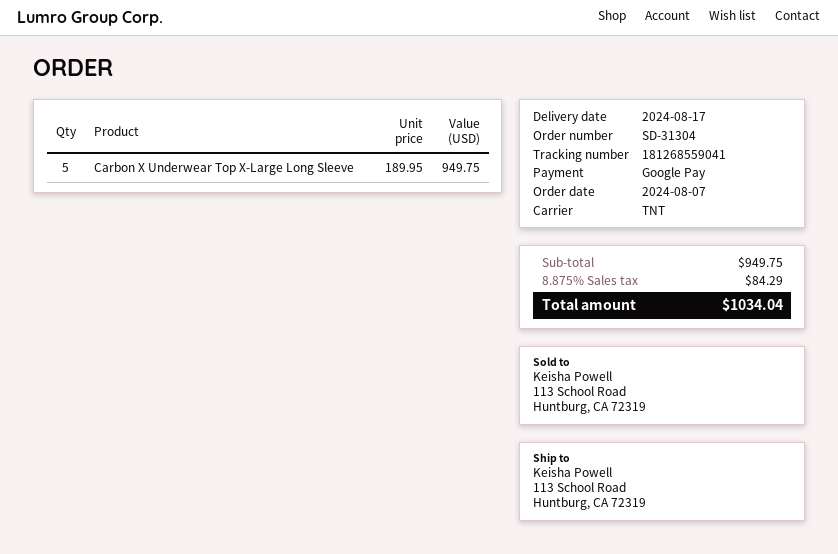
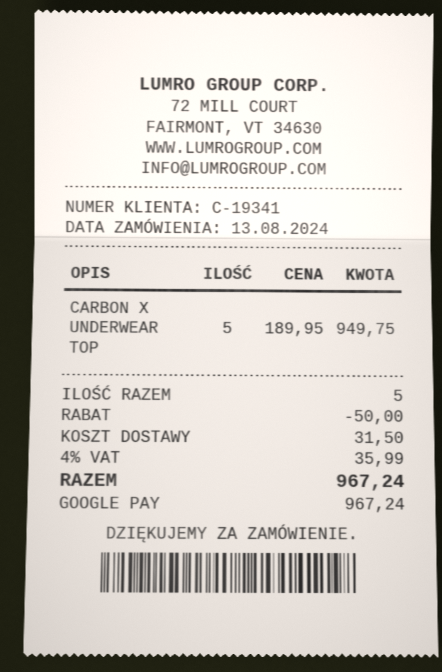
order date: 2024-08-07 -> 2024-08-13
discount: none -> 50.00
shipping: none -> 31.50
tax: 8.875% = 84.29 -> 4% = 35.99
total: 1034.04 -> 967.24

